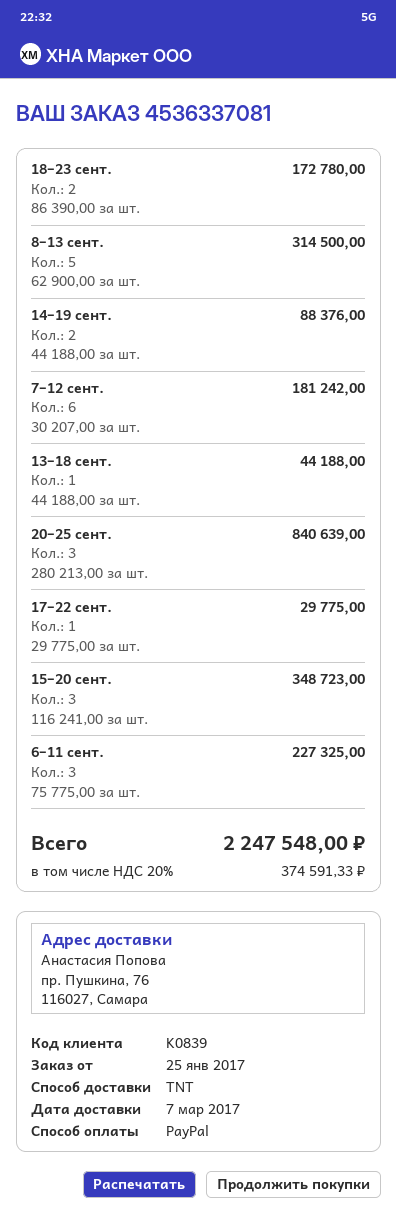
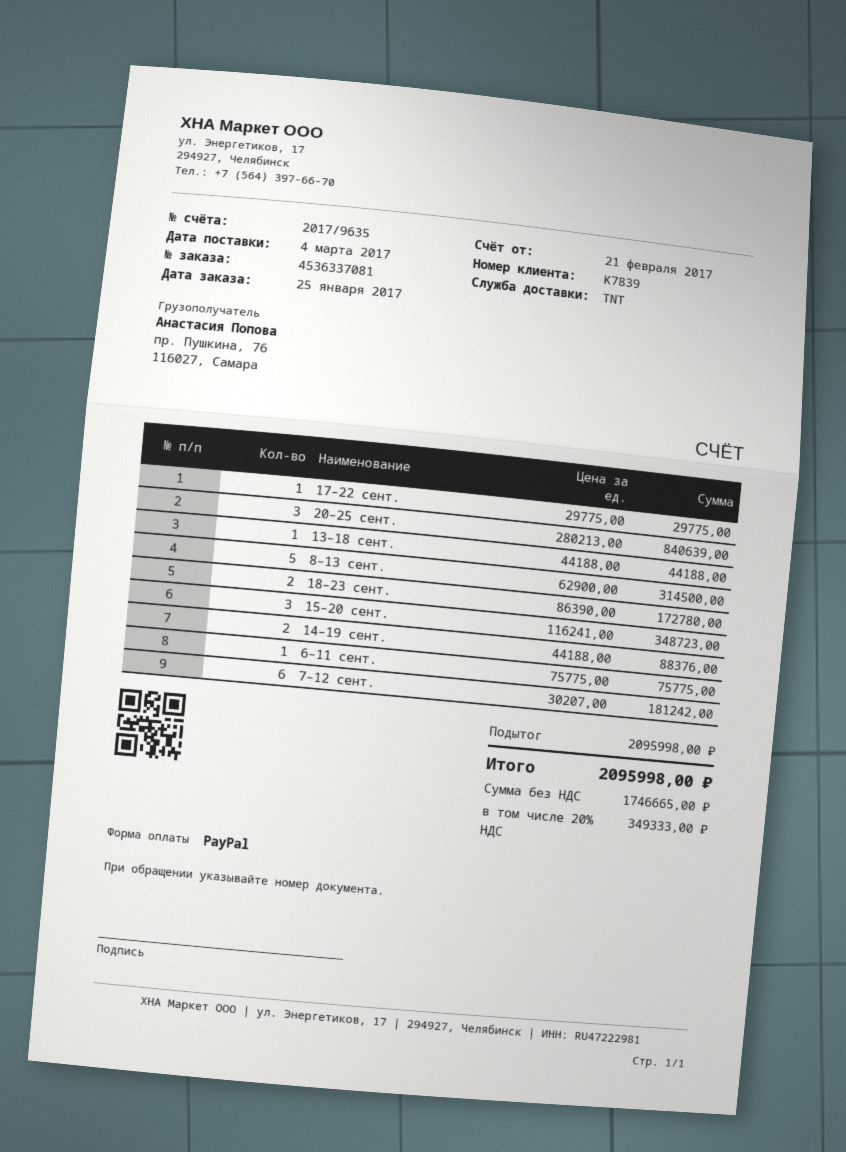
delivery date: 2017-03-07 -> 2017-03-04
customer number: K0839 -> K7839
6–11 сент.: 3 x 75775.00 = 227325.00 -> 1 x 75775.00 = 75775.00
tax: 20% = 374591.33 -> 20% = 349333.00
total: 2247548.00 -> 2095998.00

